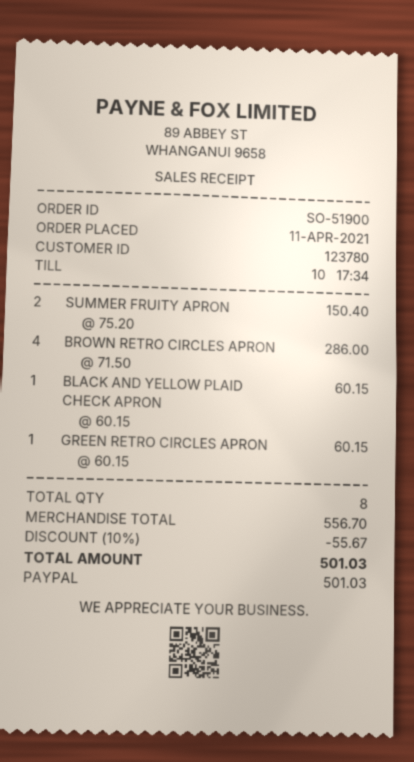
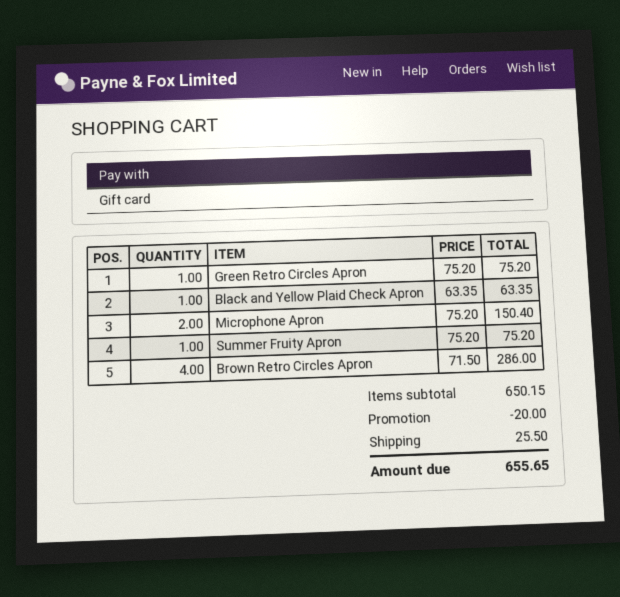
payment method: PayPal -> gift card
SUMMER FRUITY APRON: 2 x 75.20 = 150.40 -> 1 x 75.20 = 75.20
BLACK AND YELLOW PLAID CHECK APRON: 1 x 60.15 = 60.15 -> 1 x 63.35 = 63.35
GREEN RETRO CIRCLES APRON: 1 x 60.15 = 60.15 -> 1 x 75.20 = 75.20
Microphone Apron: none -> 2 x 75.20 = 150.40
subtotal: 556.70 -> 650.15
discount: 55.67 -> 20.00
shipping: none -> 25.50
total: 501.03 -> 655.65

